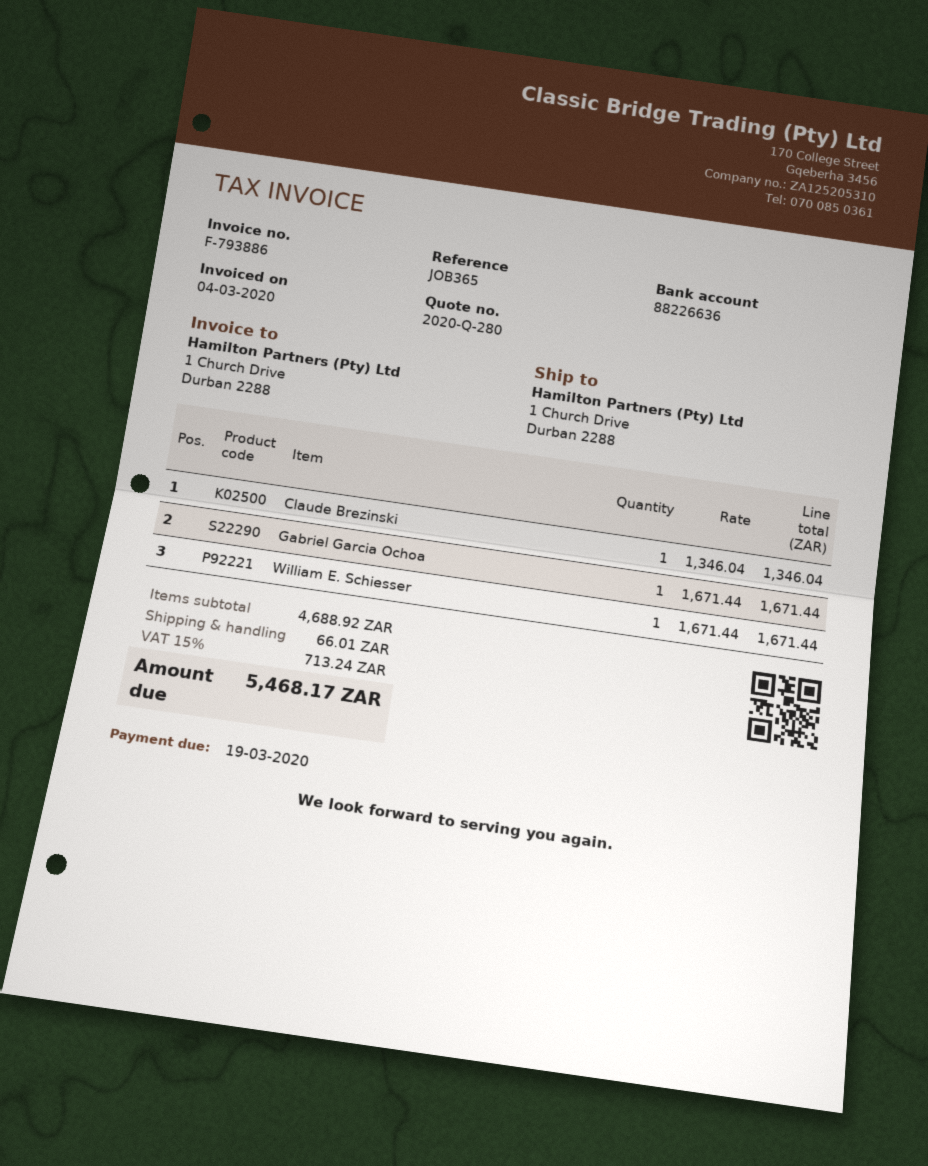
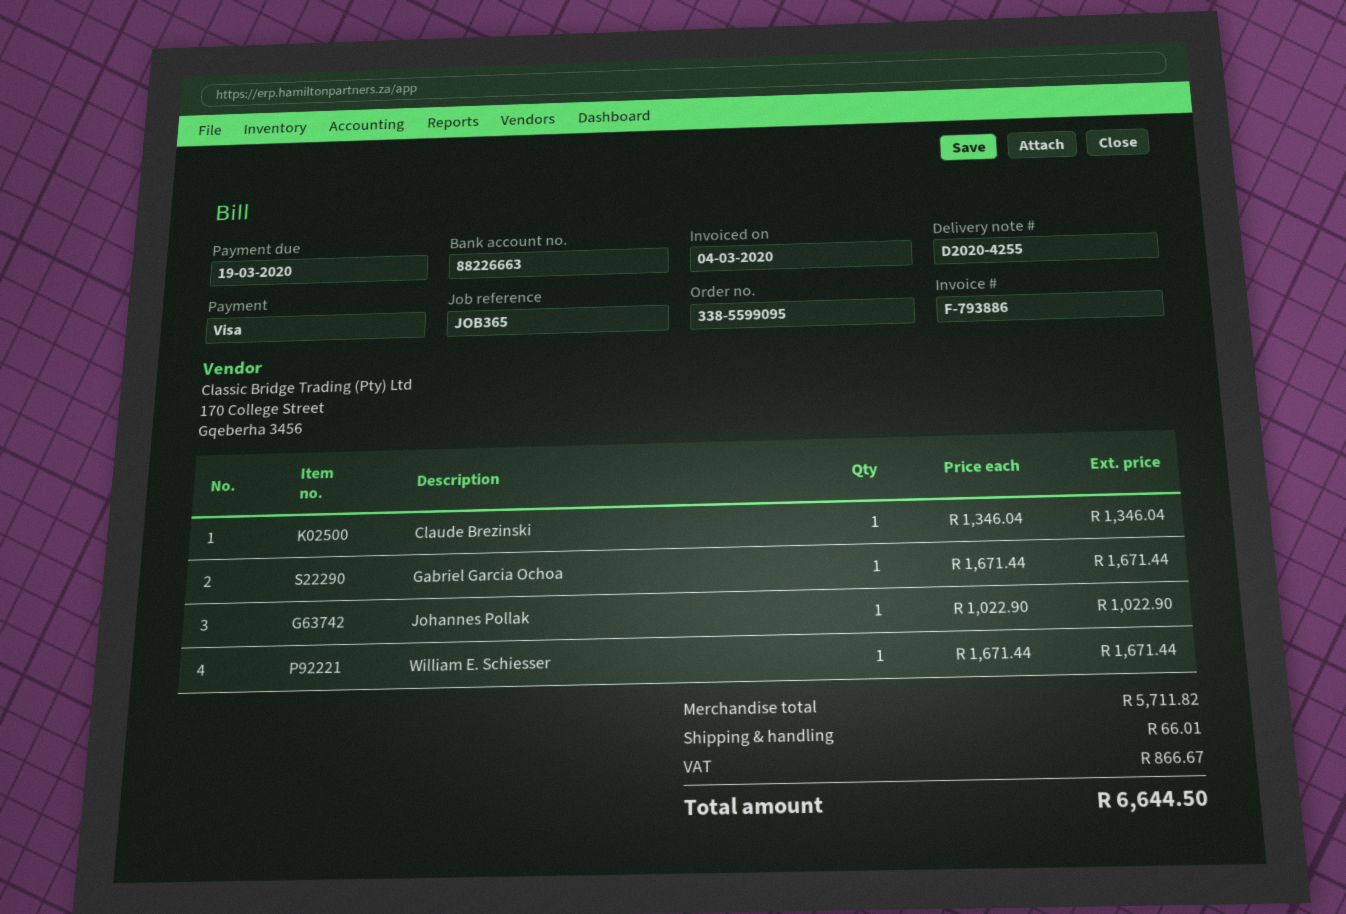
bank account: 88226636 -> 88226663
Johannes Pollak: none -> 1 x 1022.90 = 1022.90
subtotal: 4688.92 -> 5711.82
tax: 713.24 -> 866.67
total: 5468.17 -> 6644.50

